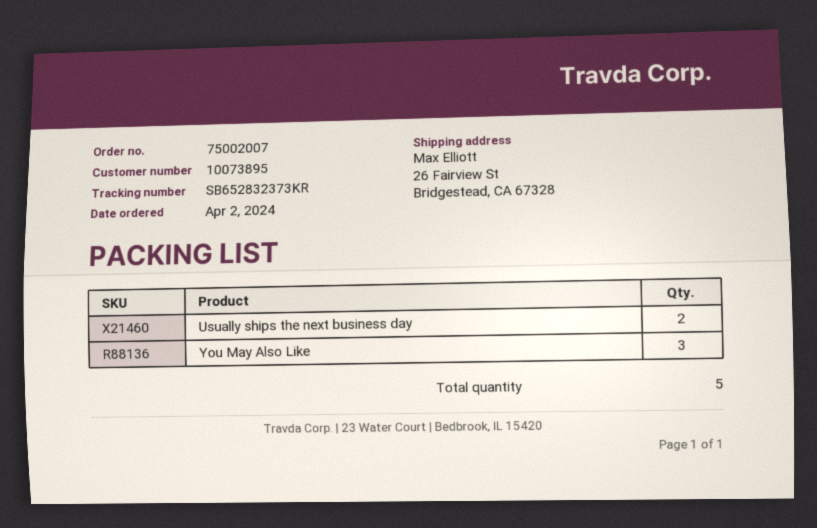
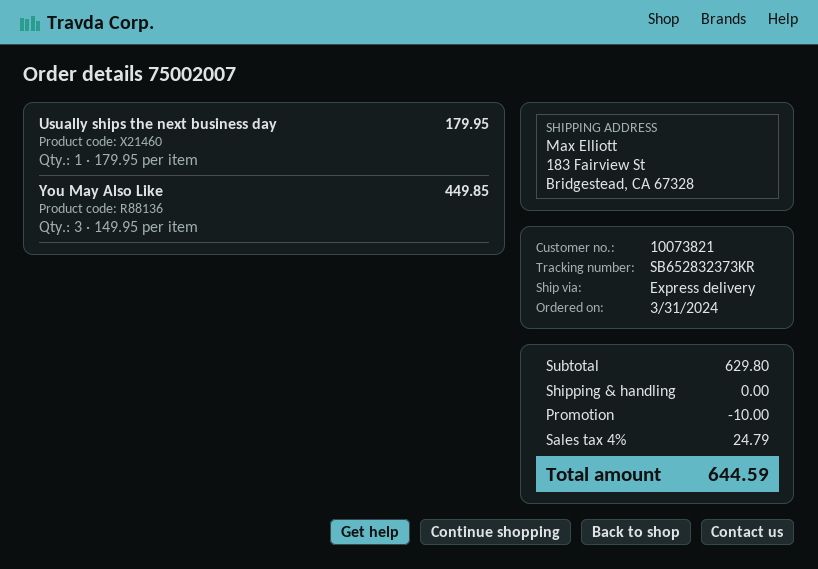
order date: 2024-04-02 -> 2024-03-31
customer number: 10073895 -> 10073821
ship to: 26 Fairview St, Bridgestead, CA 67328 -> 183 Fairview St, Bridgestead, CA 67328
Usually ships the next business day: 2 -> 1

